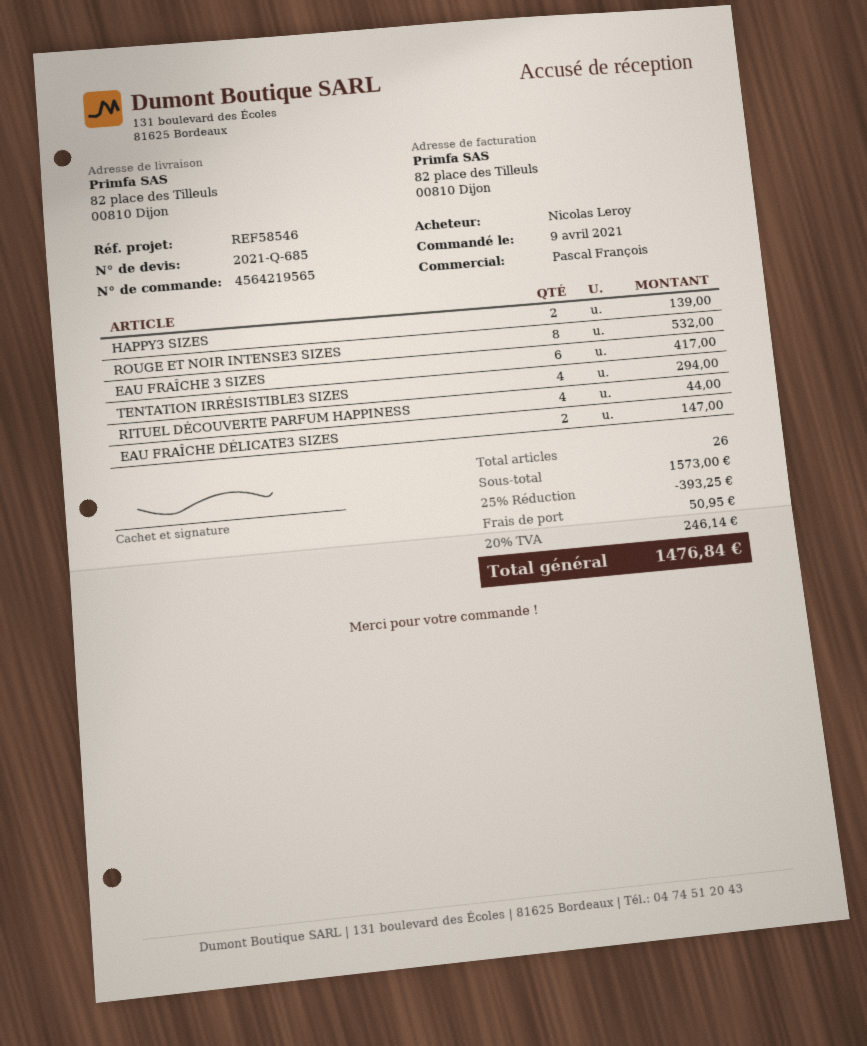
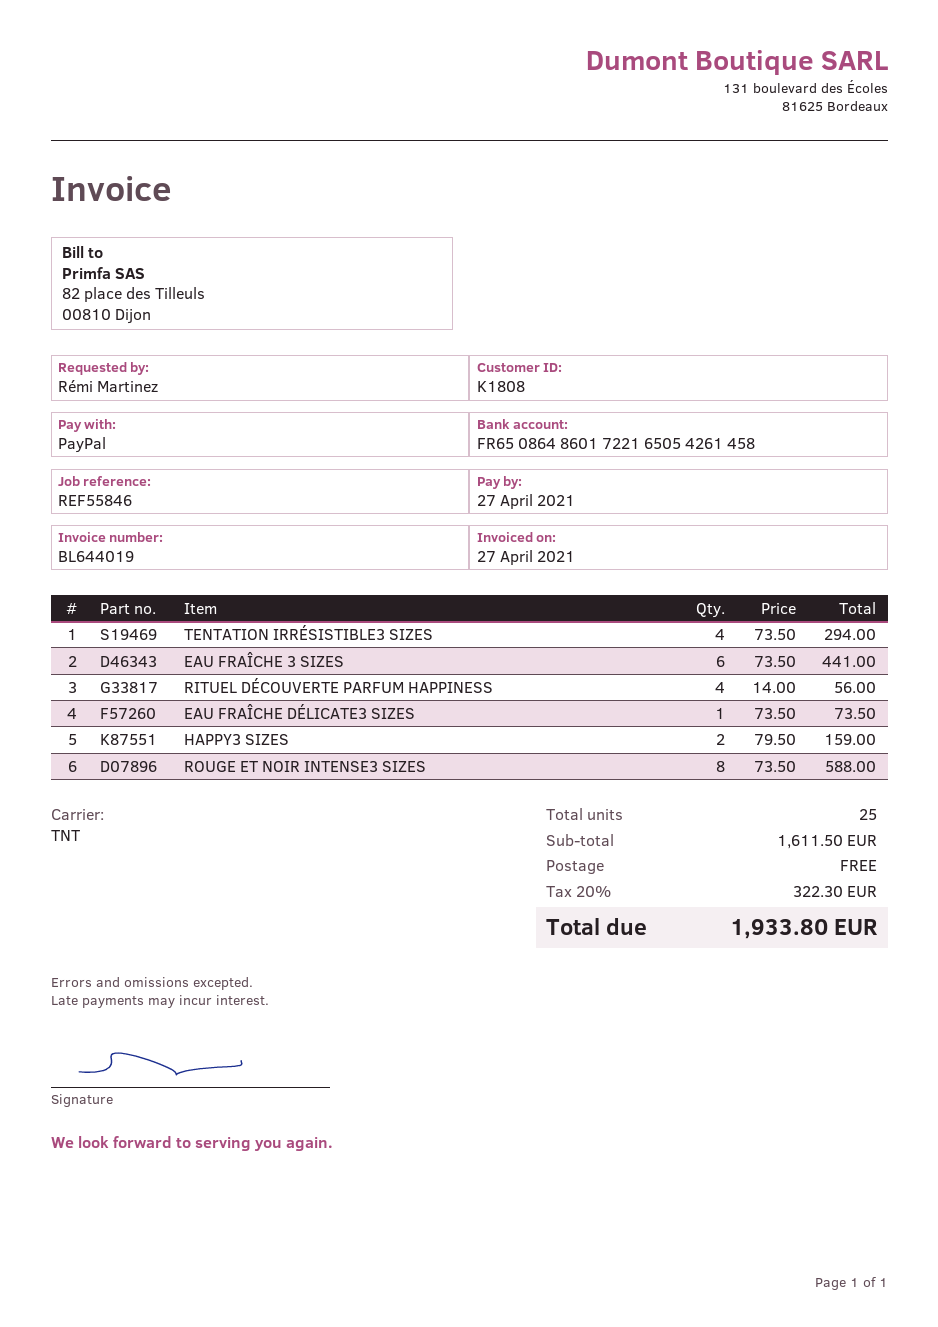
reference: REF58546 -> REF55846
ordered by: Nicolas Leroy -> Rémi Martinez
HAPPY3 SIZES: 2 for 139.00 -> 2 for 159.00
ROUGE ET NOIR INTENSE3 SIZES: 8 for 532.00 -> 8 for 588.00
EAU FRAÎCHE 3 SIZES: 6 for 417.00 -> 6 for 441.00
RITUEL DÉCOUVERTE PARFUM HAPPINESS: 4 for 44.00 -> 4 for 56.00
EAU FRAÎCHE DÉLICATE3 SIZES: 2 for 147.00 -> 1 for 73.50
total quantity: 26 -> 25
subtotal: 1573.00 -> 1611.50
discount: 25% = 393.25 -> none
shipping: 50.95 -> 0.00
tax: 20% = 246.14 -> 20% = 322.30
total: 1476.84 -> 1933.80

